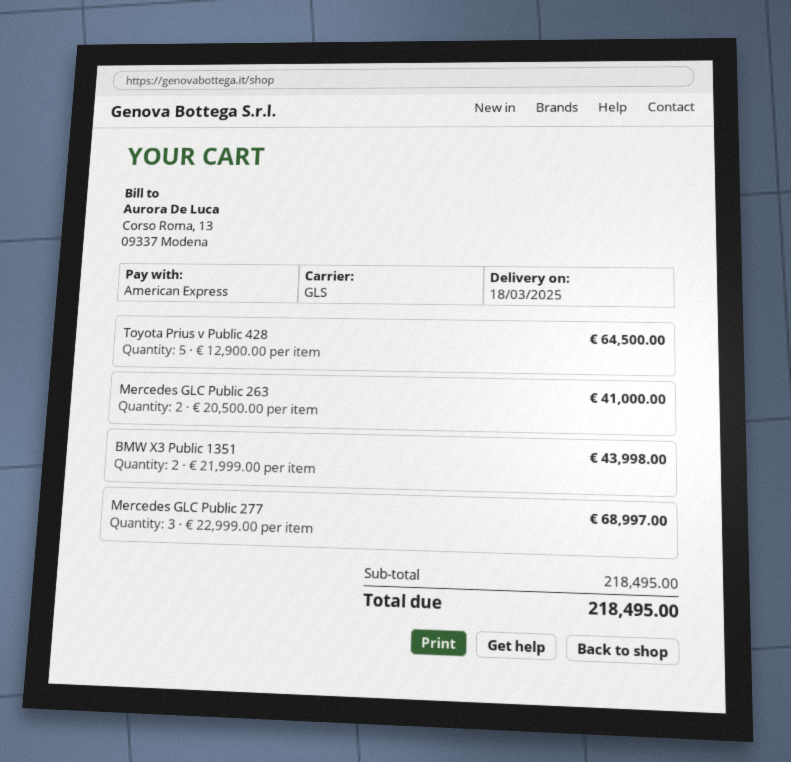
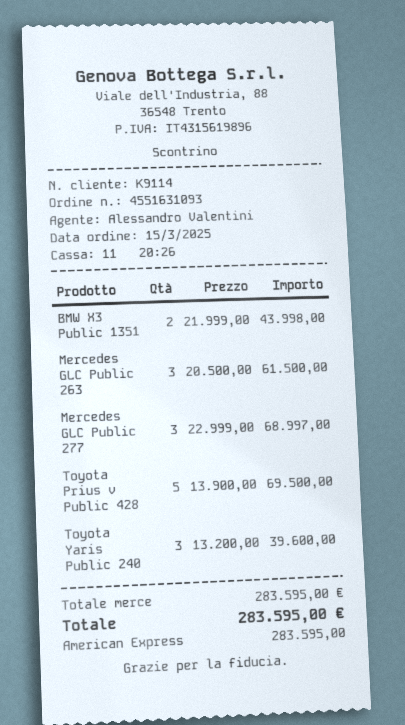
Toyota Prius v Public 428: 5 x 12900.00 = 64500.00 -> 5 x 13900.00 = 69500.00
Mercedes GLC Public 263: 2 x 20500.00 = 41000.00 -> 3 x 20500.00 = 61500.00
Toyota Yaris Public 240: none -> 3 x 13200.00 = 39600.00
subtotal: 218495.00 -> 283595.00
total: 218495.00 -> 283595.00

